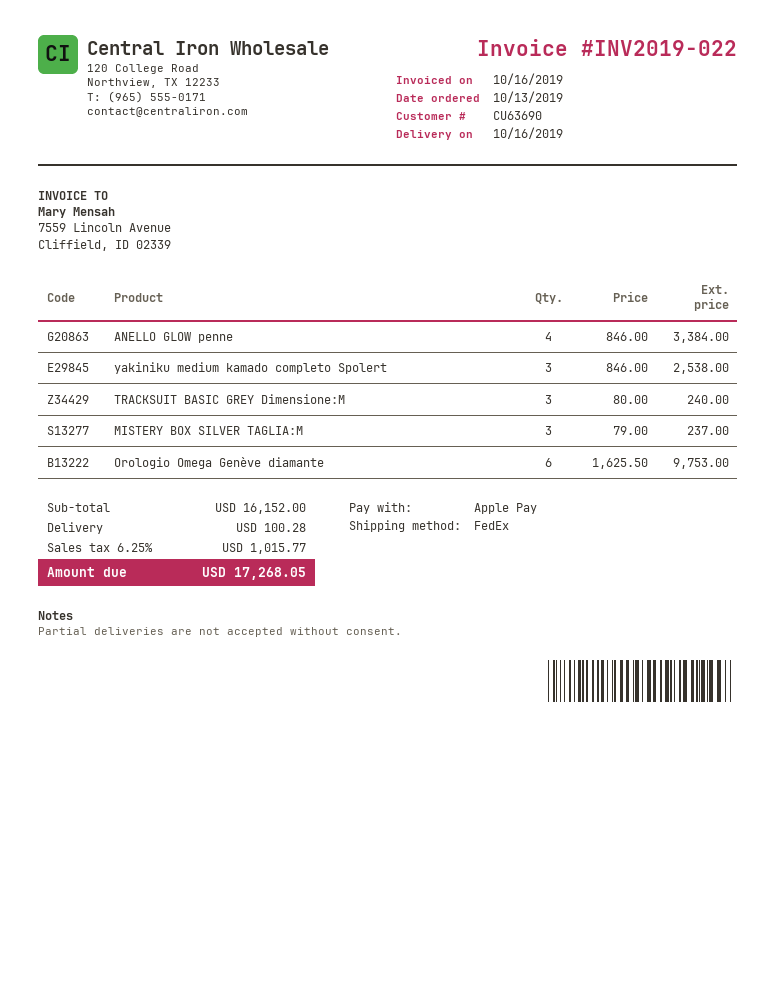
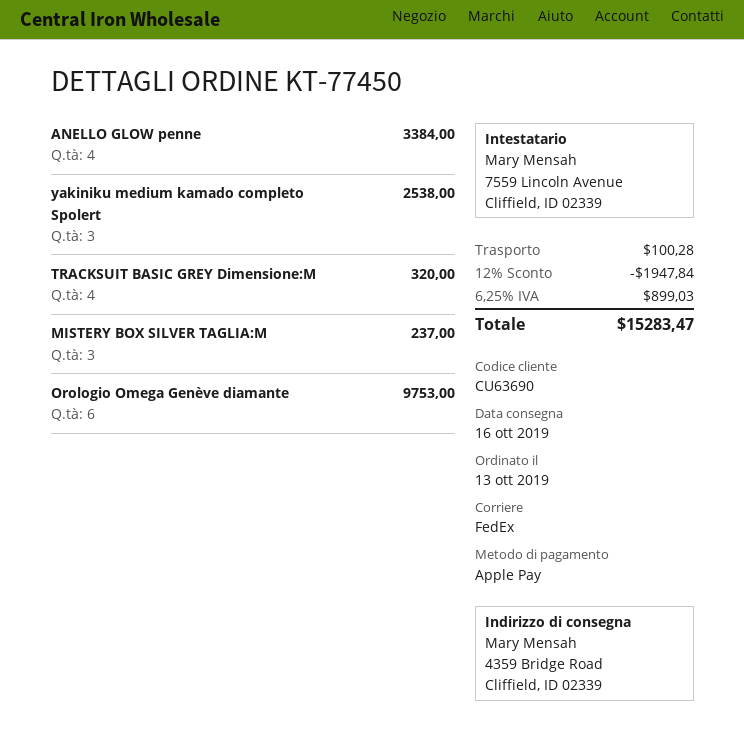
TRACKSUIT BASIC GREY Dimensione:M: 3 for 240.00 -> 4 for 320.00
discount: none -> 12% = 1947.84
tax: 6.25% = 1015.77 -> 6.25% = 899.03
total: 17268.05 -> 15283.47

